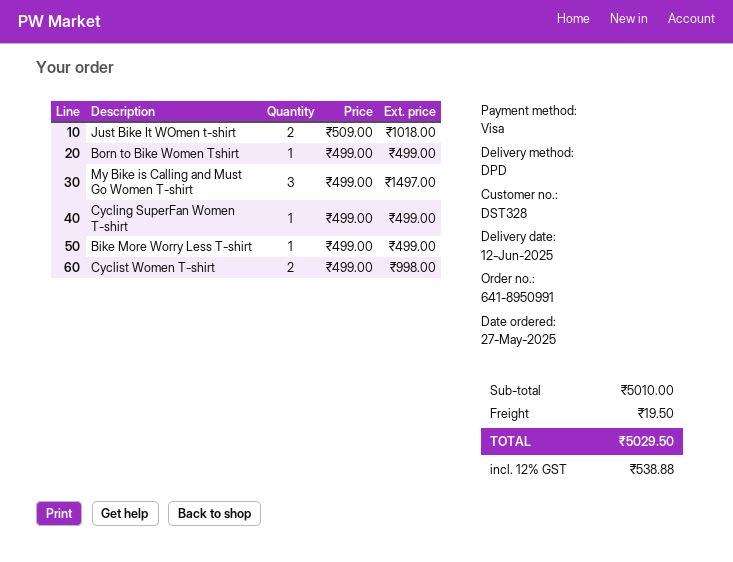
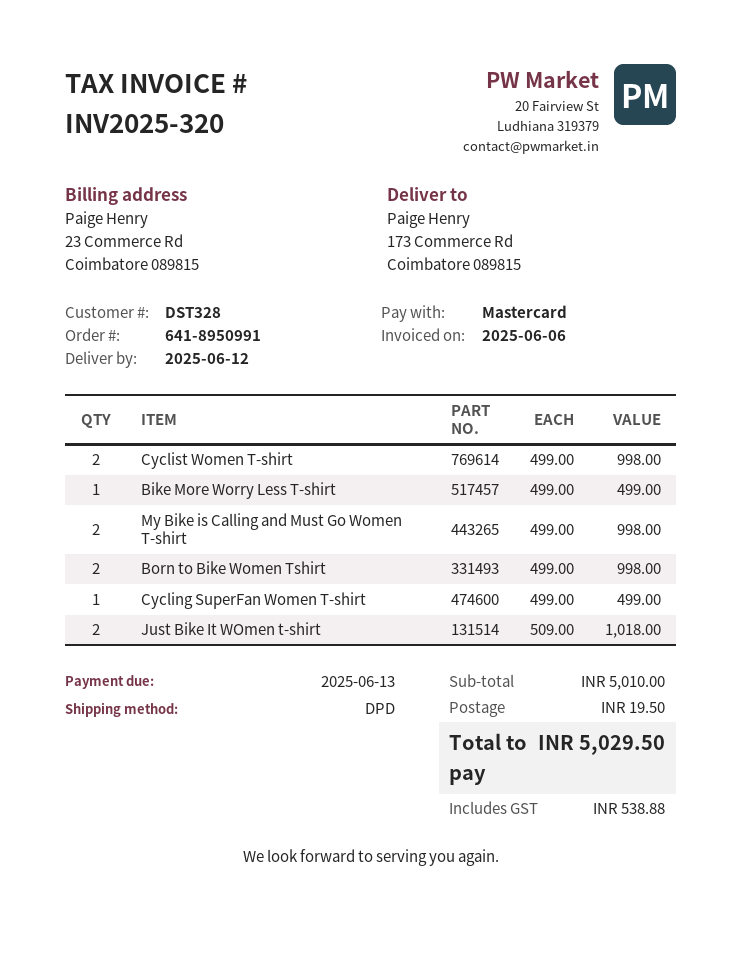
payment method: Visa -> Mastercard
Born to Bike Women Tshirt: 1 x 499.00 = 499.00 -> 2 x 499.00 = 998.00
My Bike is Calling and Must Go Women T-shirt: 3 x 499.00 = 1497.00 -> 2 x 499.00 = 998.00

